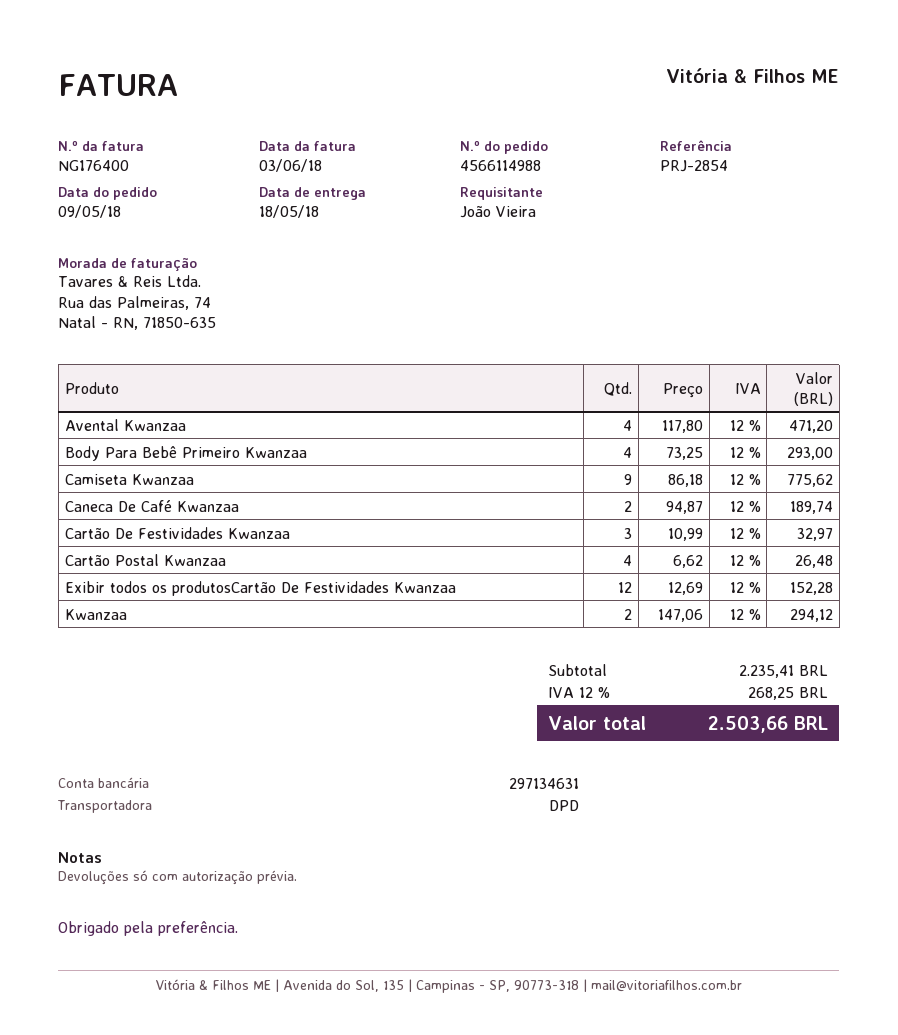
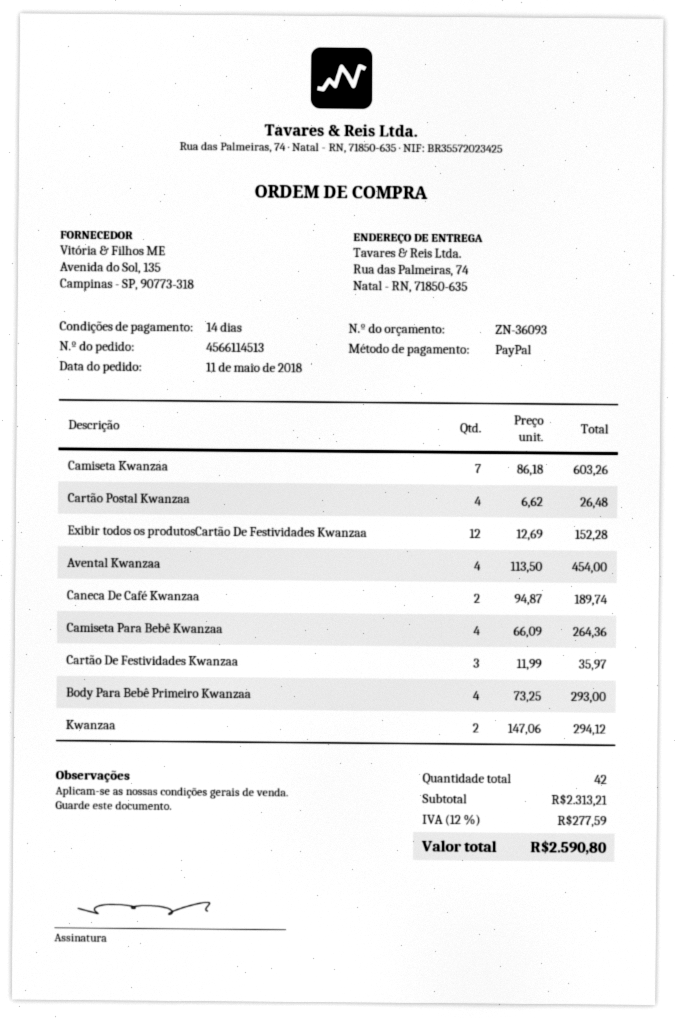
order number: 4566114988 -> 4566114513
order date: 2018-05-09 -> 2018-05-11
Avental Kwanzaa: 4 x 117.80 = 471.20 -> 4 x 113.50 = 454.00
Camiseta Kwanzaa: 9 x 86.18 = 775.62 -> 7 x 86.18 = 603.26
Cartão De Festividades Kwanzaa: 3 x 10.99 = 32.97 -> 3 x 11.99 = 35.97
Camiseta Para Bebê Kwanzaa: none -> 4 x 66.09 = 264.36
subtotal: 2235.41 -> 2313.21
tax: 12% = 268.25 -> 12% = 277.59
total: 2503.66 -> 2590.80

